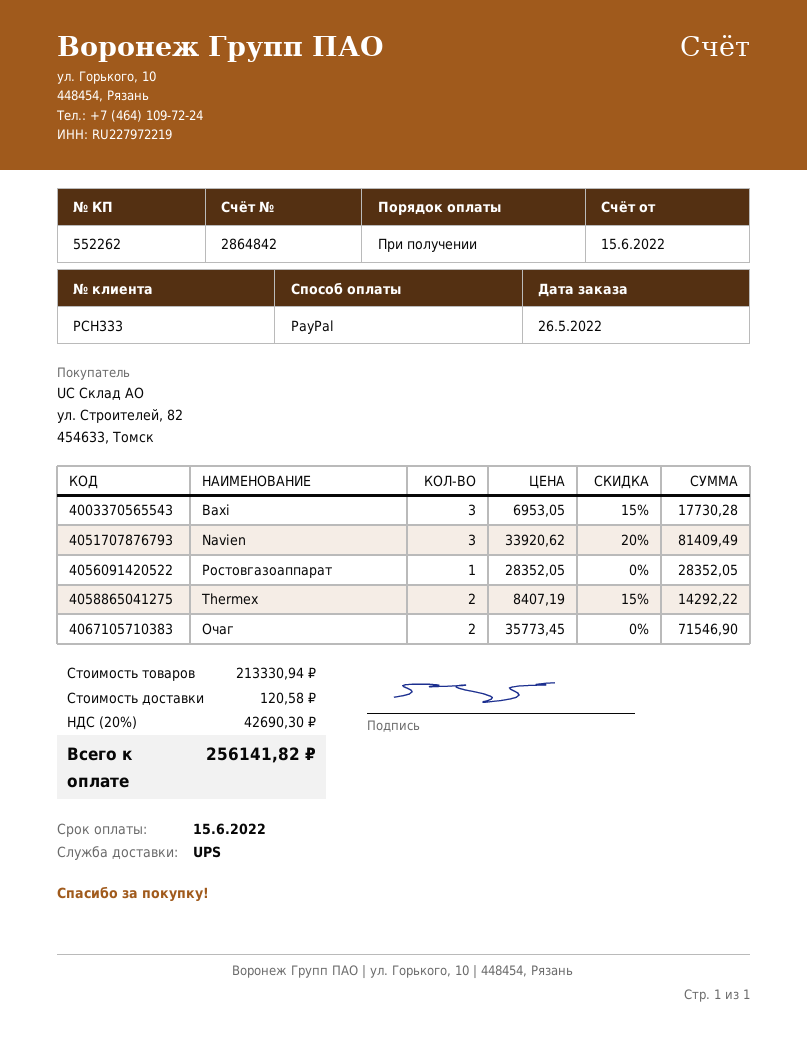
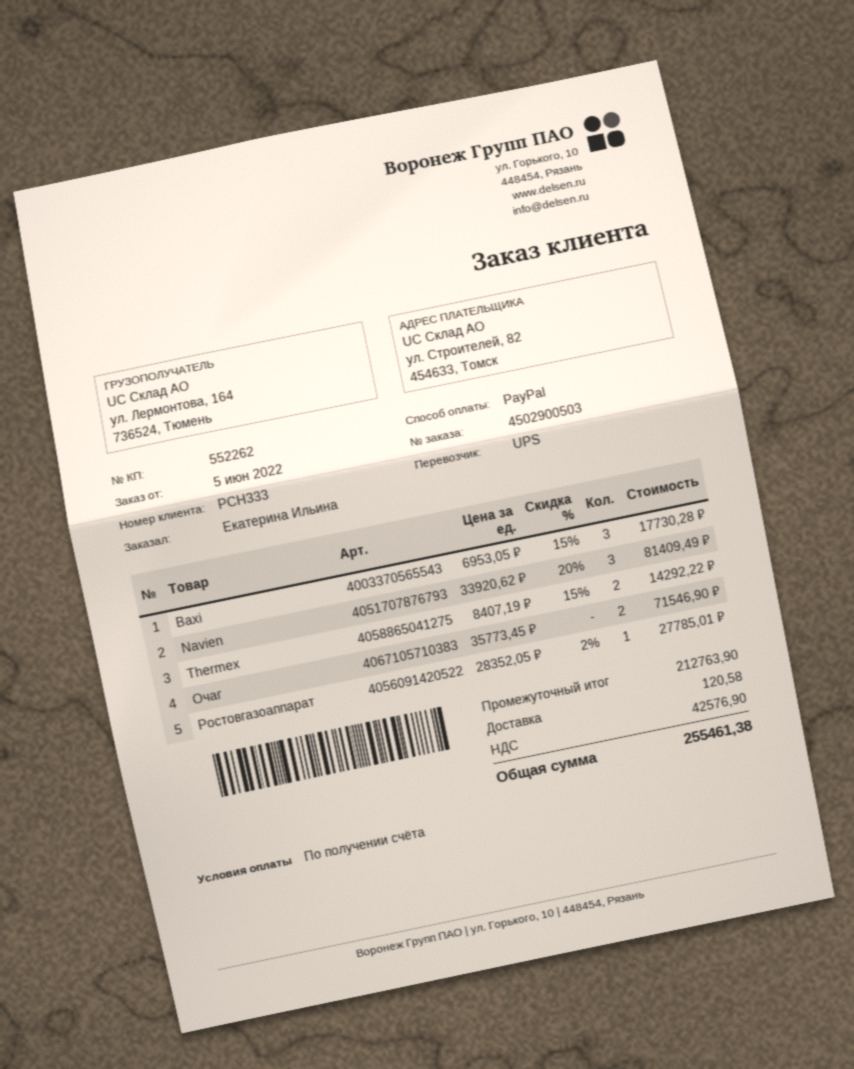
order date: 2022-05-26 -> 2022-06-05
Ростовгазоаппарат: 1 x 28352.05 = 28352.05 -> 1 x 28352.05 - 2% = 27785.01
subtotal: 213330.94 -> 212763.90
tax: 42690.30 -> 42576.90
total: 256141.82 -> 255461.38

